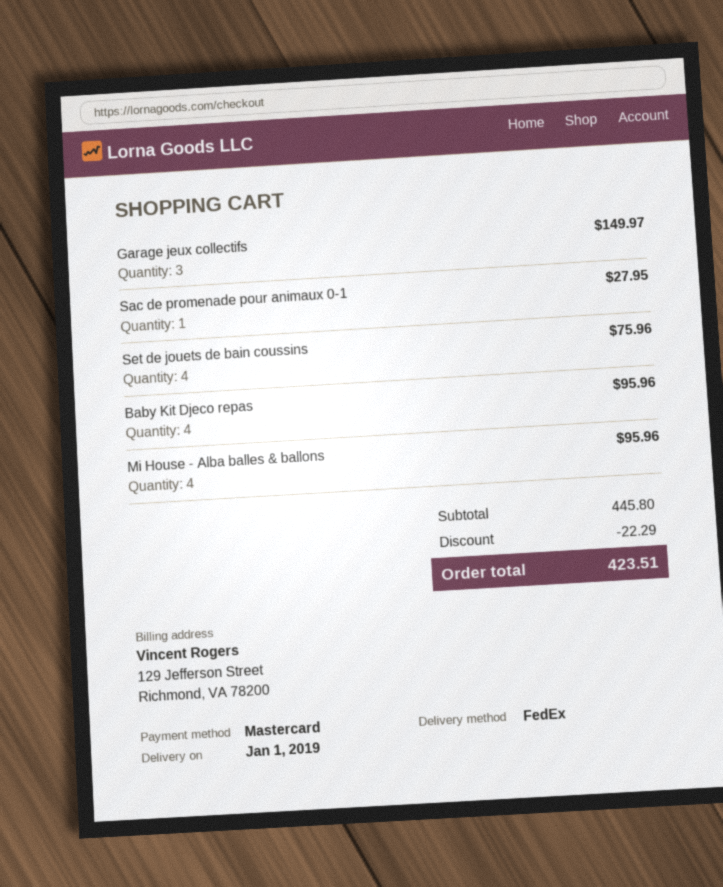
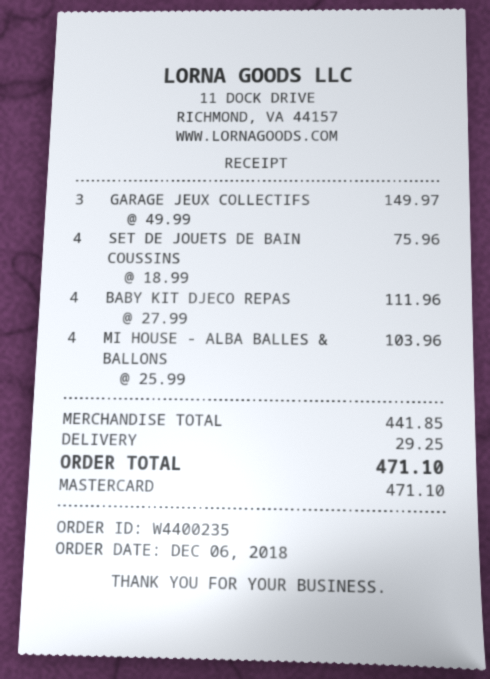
Sac de promenade pour animaux 0-1: 1 for 27.95 -> none
Baby Kit Djeco repas: 4 for 95.96 -> 4 for 111.96
Mi House - Alba balles & ballons: 4 for 95.96 -> 4 for 103.96
subtotal: 445.80 -> 441.85
discount: 22.29 -> none
shipping: none -> 29.25
total: 423.51 -> 471.10

